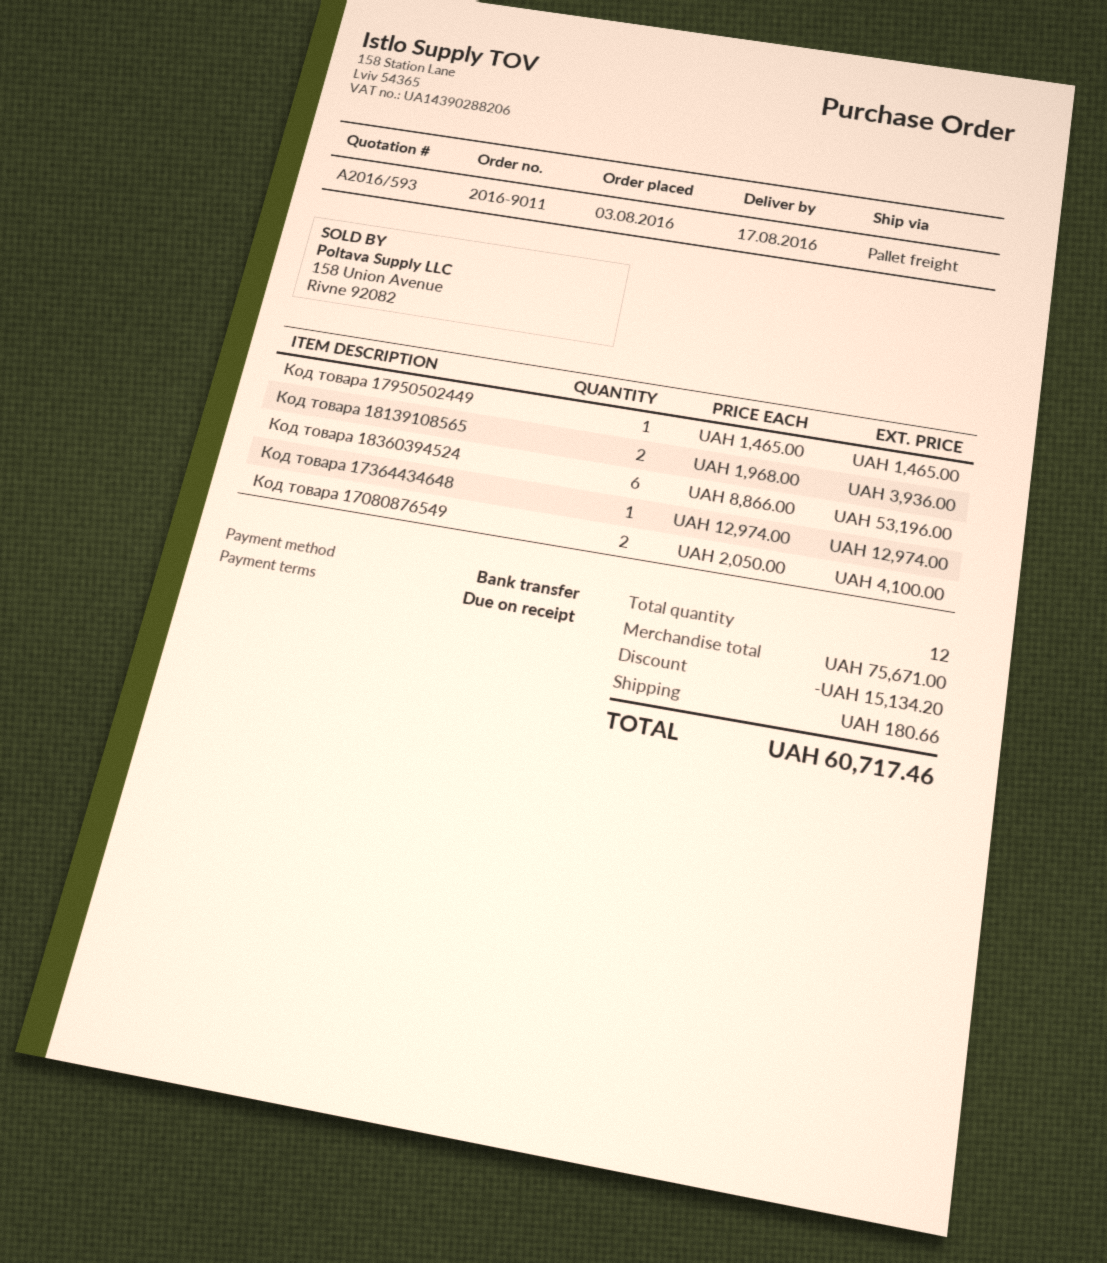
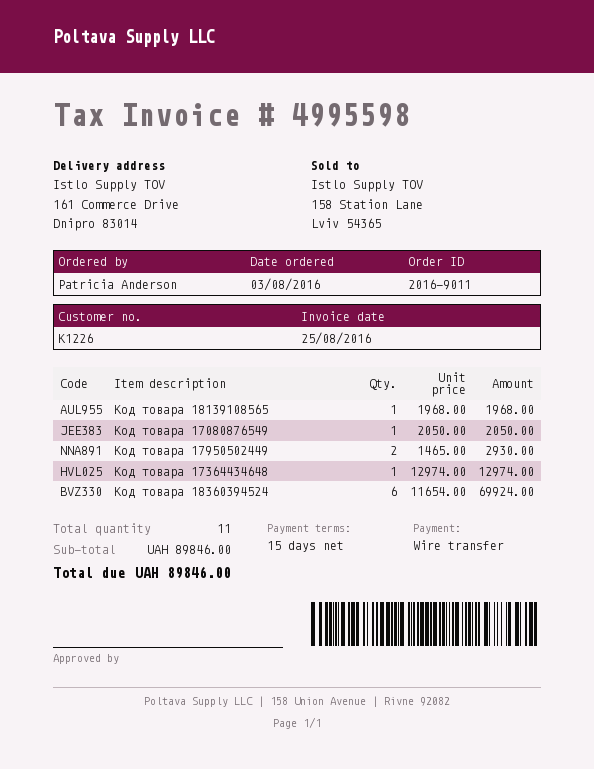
payment terms: on receipt -> 15 days
Код товара 17950502449: 1 x 1465.00 = 1465.00 -> 2 x 1465.00 = 2930.00
Код товара 18139108565: 2 x 1968.00 = 3936.00 -> 1 x 1968.00 = 1968.00
Код товара 18360394524: 6 x 8866.00 = 53196.00 -> 6 x 11654.00 = 69924.00
Код товара 17080876549: 2 x 2050.00 = 4100.00 -> 1 x 2050.00 = 2050.00
total quantity: 12 -> 11
subtotal: 75671.00 -> 89846.00
discount: 15134.20 -> none
shipping: 180.66 -> none
total: 60717.46 -> 89846.00

